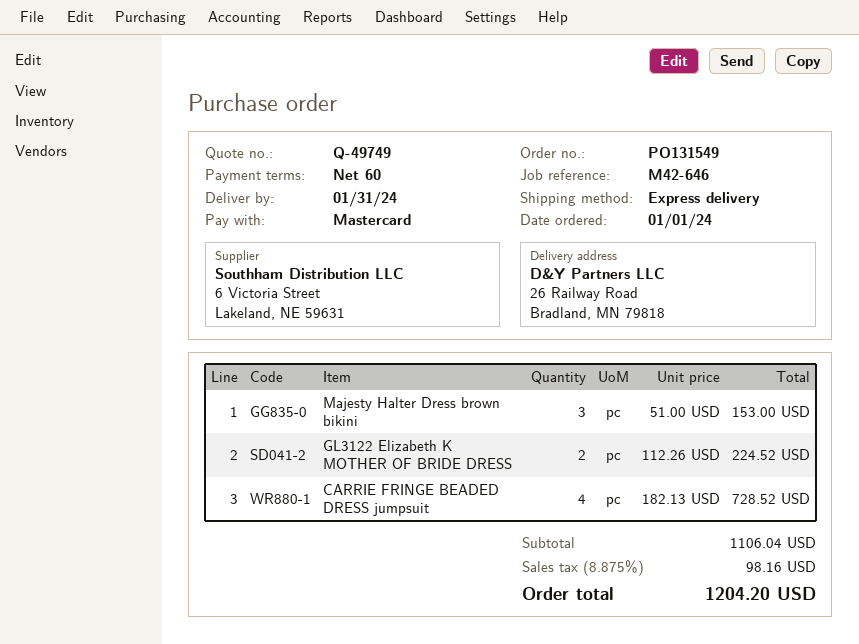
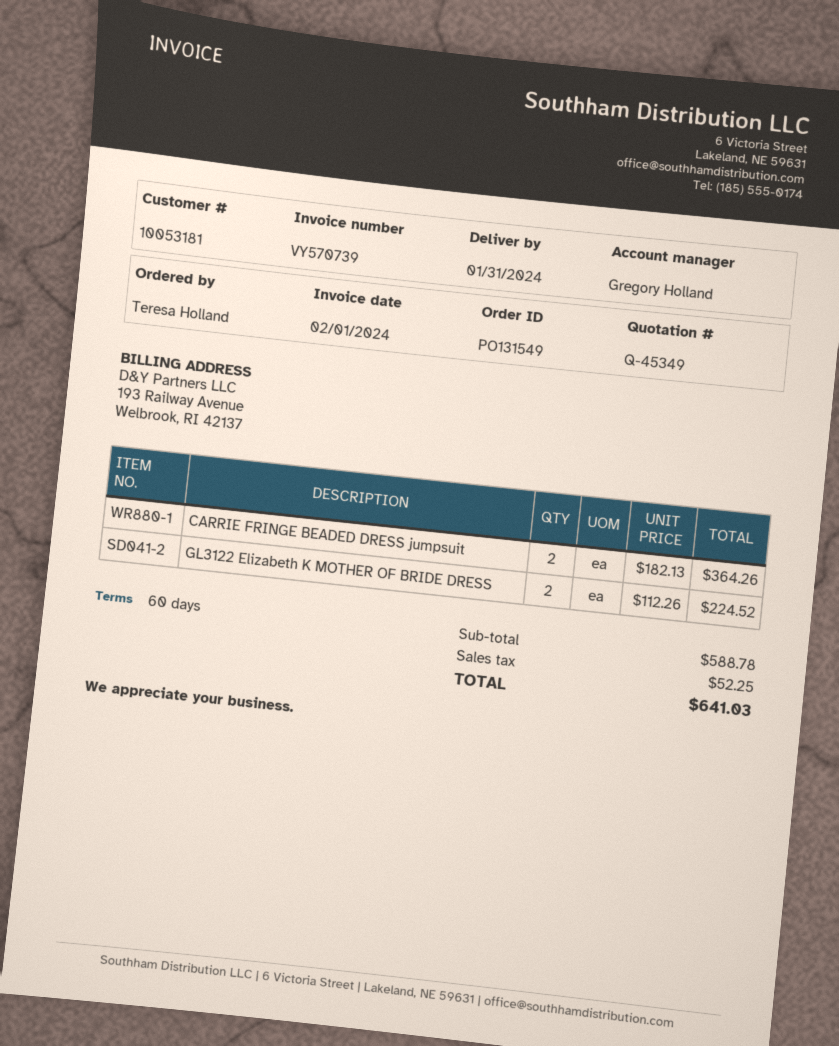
quote number: Q-49749 -> Q-45349
Majesty Halter Dress brown bikini: 3 x 51.00 = 153.00 -> none
CARRIE FRINGE BEADED DRESS jumpsuit: 4 x 182.13 = 728.52 -> 2 x 182.13 = 364.26
subtotal: 1106.04 -> 588.78
tax: 98.16 -> 52.25
total: 1204.20 -> 641.03

